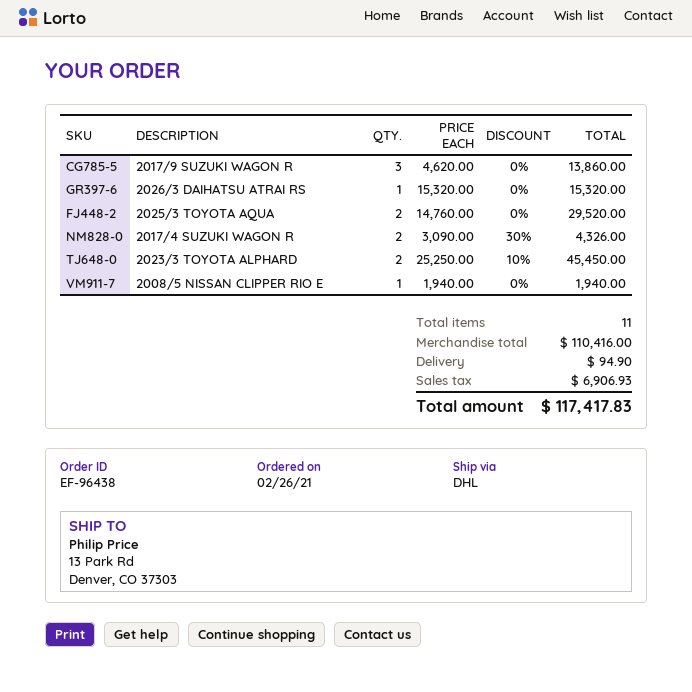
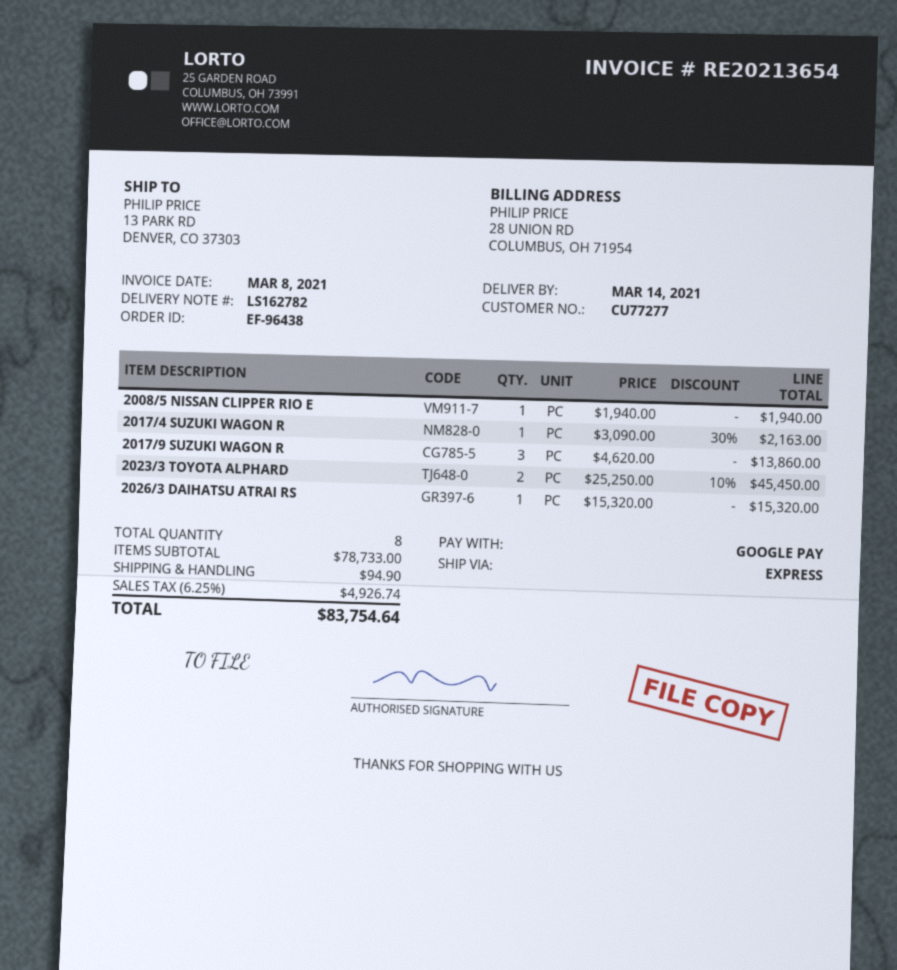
shipping method: DHL -> express
2025/3 TOYOTA AQUA: 2 x 14760.00 = 29520.00 -> none
2017/4 SUZUKI WAGON R: 2 x 3090.00 - 30% = 4326.00 -> 1 x 3090.00 - 30% = 2163.00
total quantity: 11 -> 8
subtotal: 110416.00 -> 78733.00
tax: 6906.93 -> 4926.74
total: 117417.83 -> 83754.64

